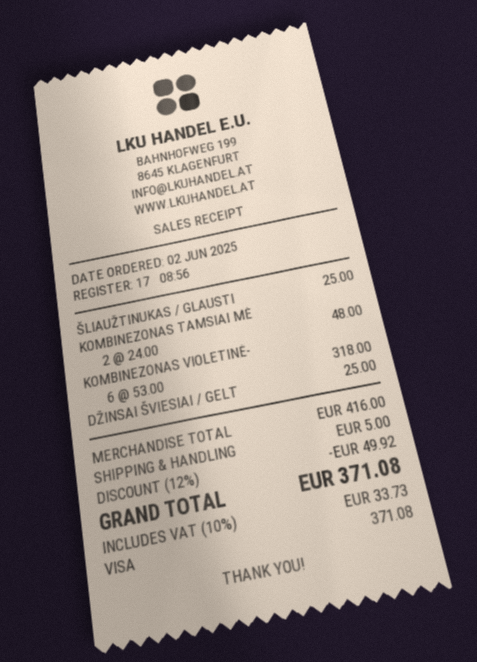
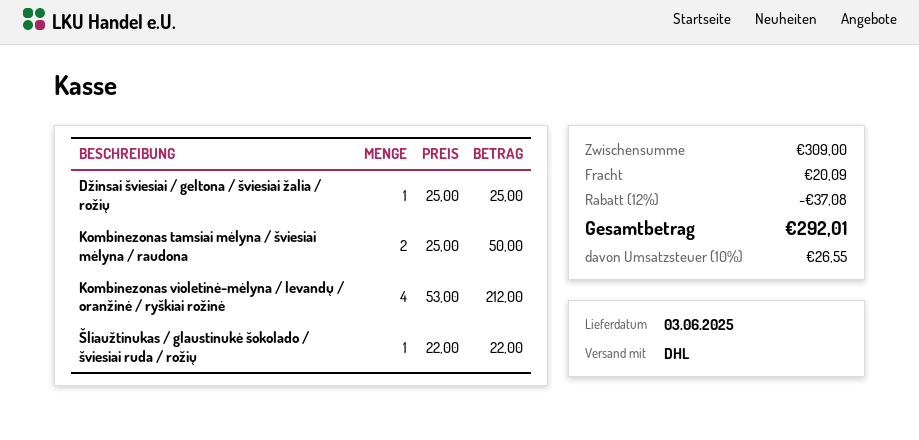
ŠLIAUŽTINUKAS / GLAUSTI: 1 x 25.00 = 25.00 -> 1 x 22.00 = 22.00
KOMBINEZONAS TAMSIAI MĖ: 2 x 24.00 = 48.00 -> 2 x 25.00 = 50.00
KOMBINEZONAS VIOLETINĖ-: 6 x 53.00 = 318.00 -> 4 x 53.00 = 212.00
subtotal: 416.00 -> 309.00
discount: 12% = 49.92 -> 12% = 37.08
shipping: 5.00 -> 20.09
tax: 10% = 33.73 -> 10% = 26.55
total: 371.08 -> 292.01

